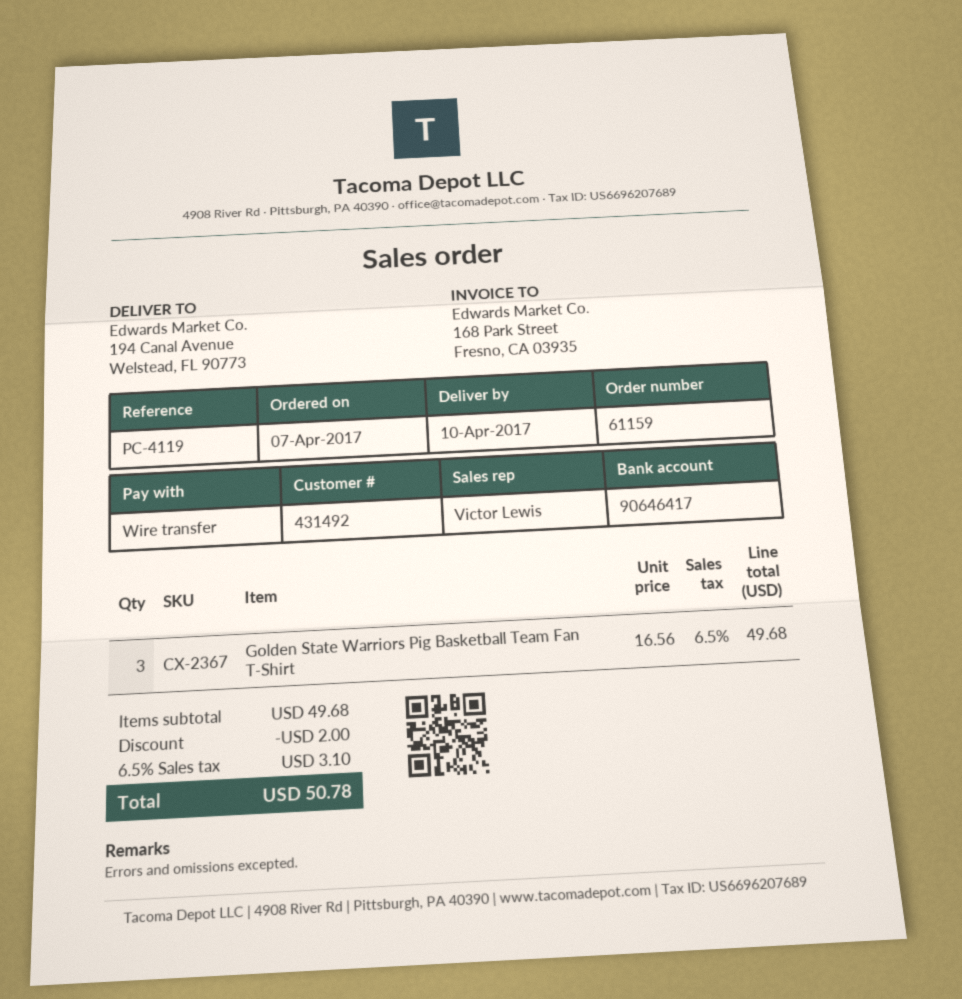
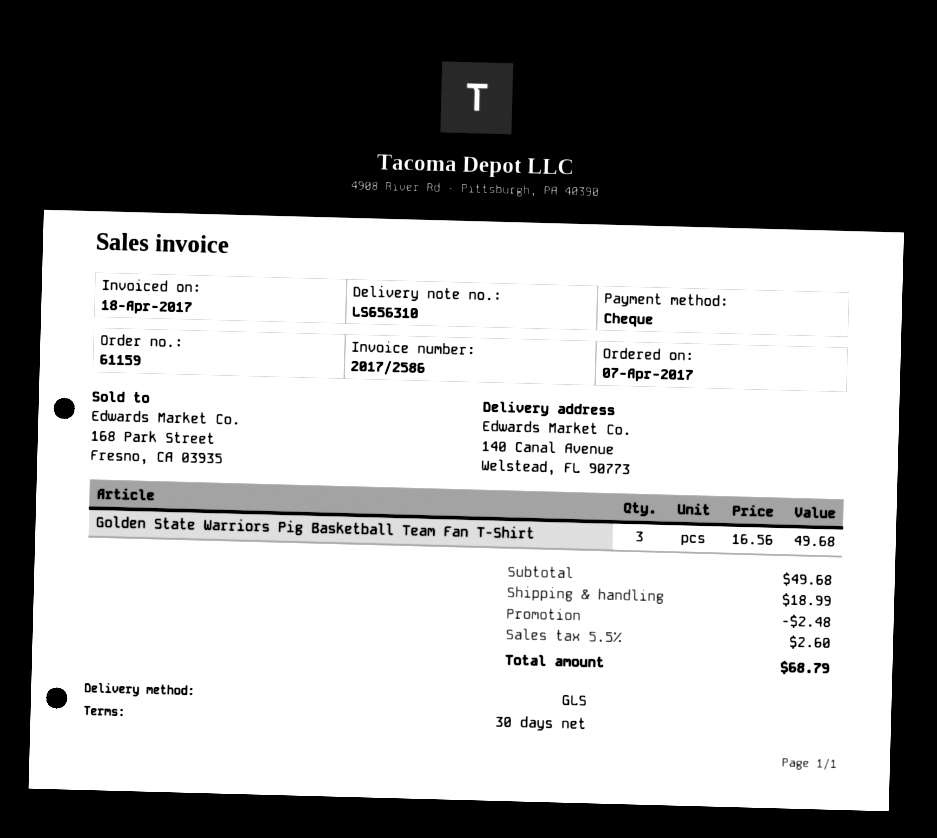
payment method: bank transfer -> cheque
ship to: 194 Canal Avenue, Welstead, FL 90773 -> 140 Canal Avenue, Welstead, FL 90773
discount: 2.00 -> 2.48
shipping: none -> 18.99
tax: 6.5% = 3.10 -> 5.5% = 2.60
total: 50.78 -> 68.79

